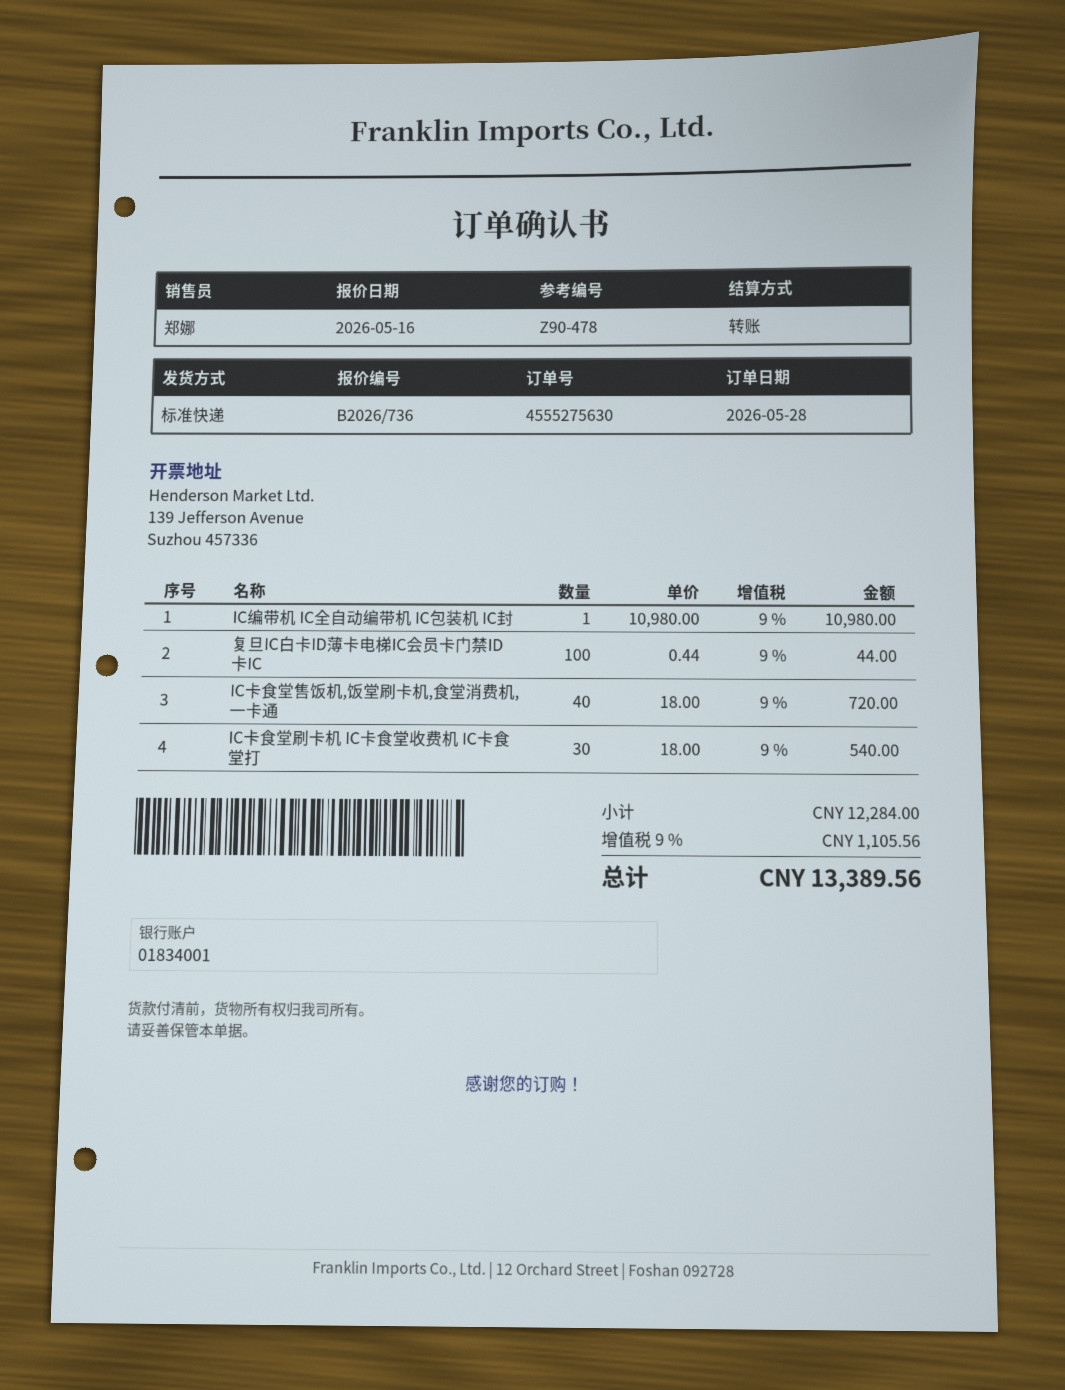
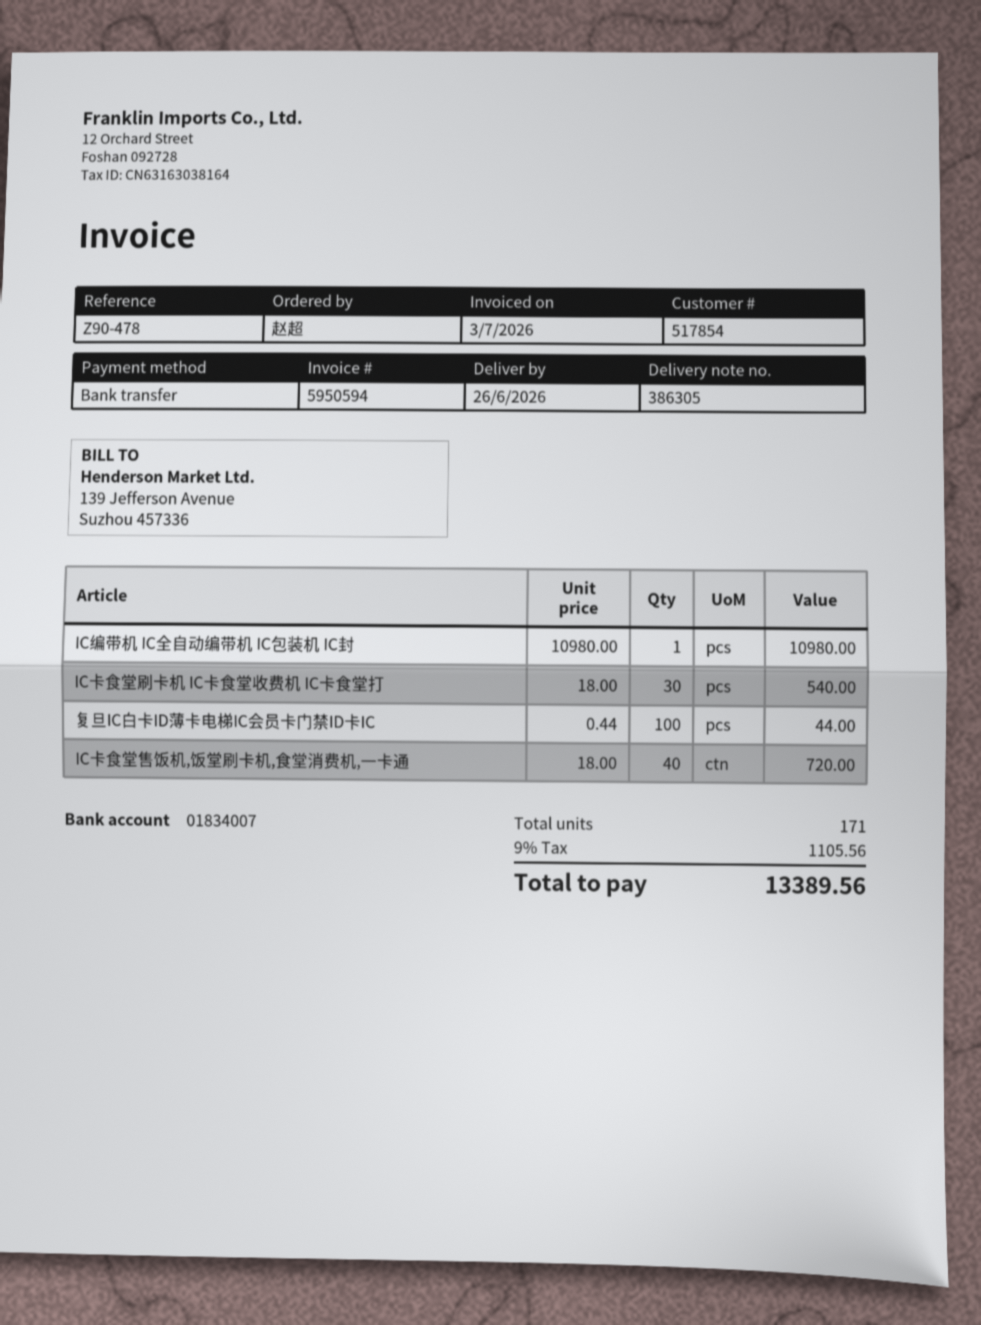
bank account: 01834001 -> 01834007

